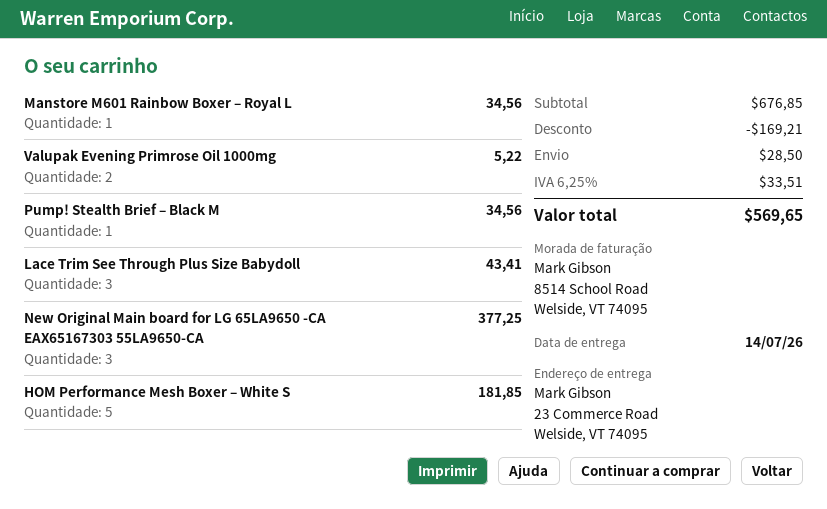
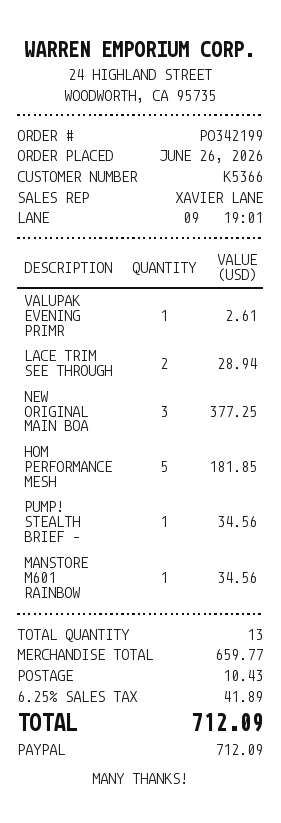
Valupak Evening Primrose Oil 1000mg: 2 for 5.22 -> 1 for 2.61
Lace Trim See Through Plus Size Babydoll: 3 for 43.41 -> 2 for 28.94
subtotal: 676.85 -> 659.77
discount: 169.21 -> none
shipping: 28.50 -> 10.43
tax: 6.25% = 33.51 -> 6.25% = 41.89
total: 569.65 -> 712.09

